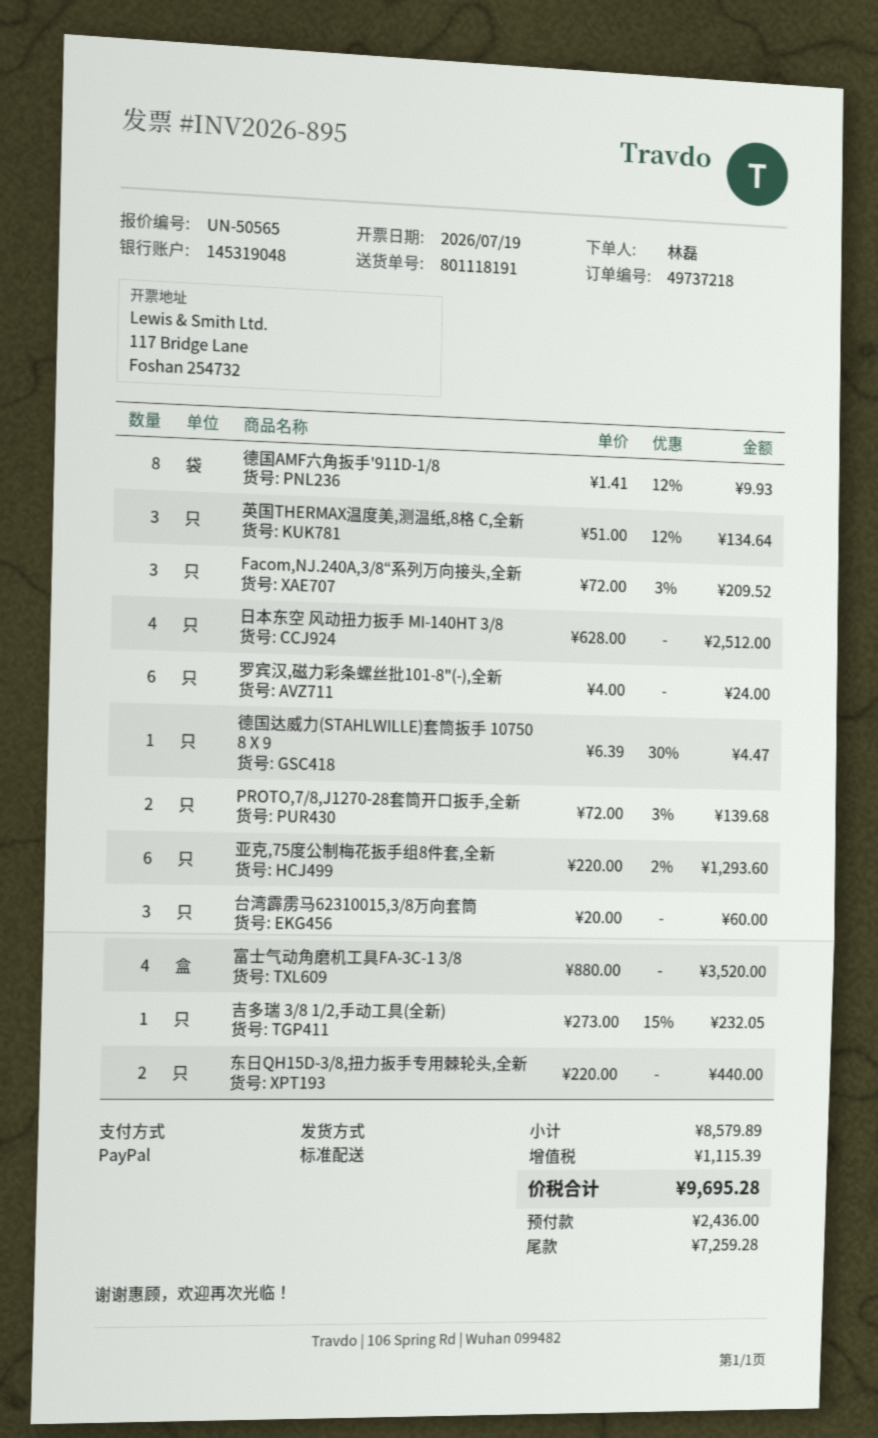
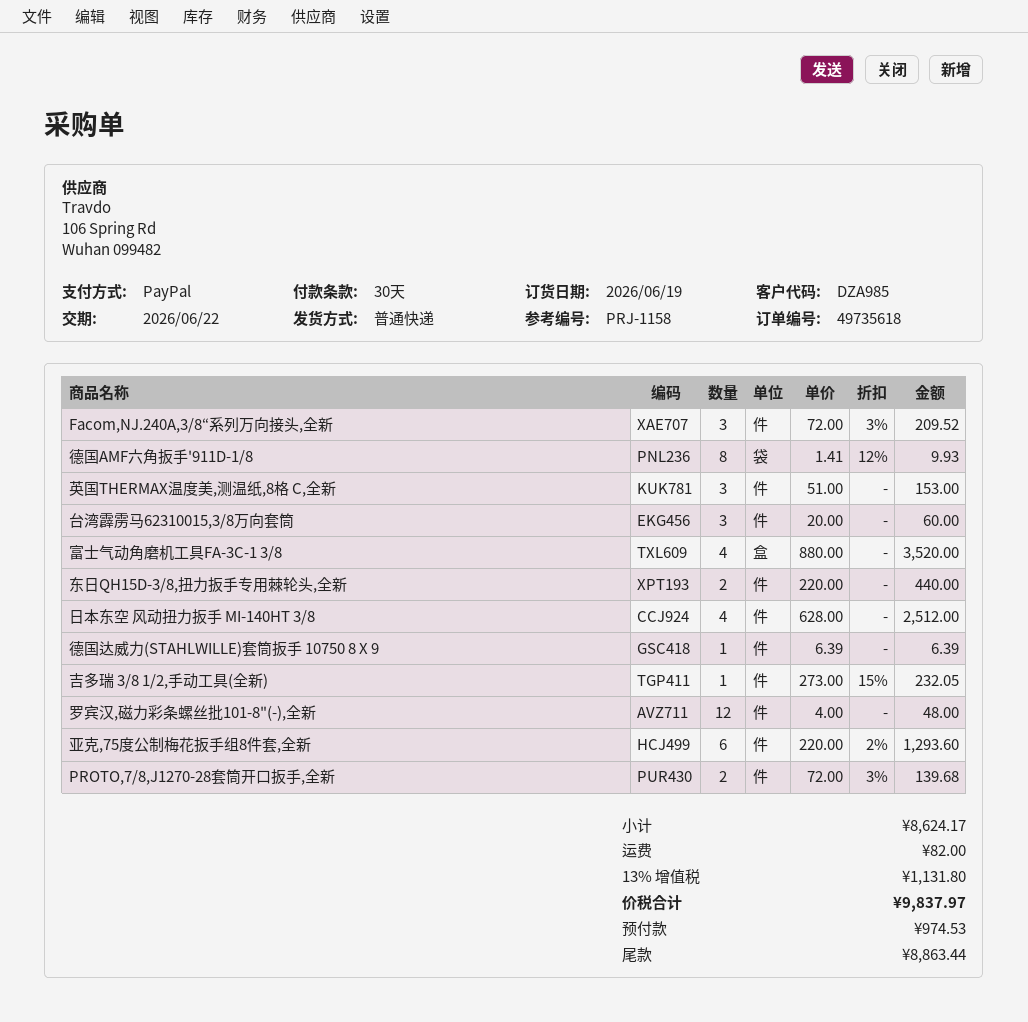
order number: 49737218 -> 49735618
英国THERMAX温度美,测温纸,8格 C,全新: 3 x 51.00 - 12% = 134.64 -> 3 x 51.00 = 153.00
罗宾汉,磁力彩条螺丝批101-8"(-),全新: 6 x 4.00 = 24.00 -> 12 x 4.00 = 48.00
德国达威力(STAHLWILLE)套筒扳手 10750 8 X 9: 1 x 6.39 - 30% = 4.47 -> 1 x 6.39 = 6.39
subtotal: 8579.89 -> 8624.17
shipping: none -> 82.00
tax: 1115.39 -> 1131.80
total: 9695.28 -> 9837.97
deposit: 2436.00 -> 974.53
balance: 7259.28 -> 8863.44

